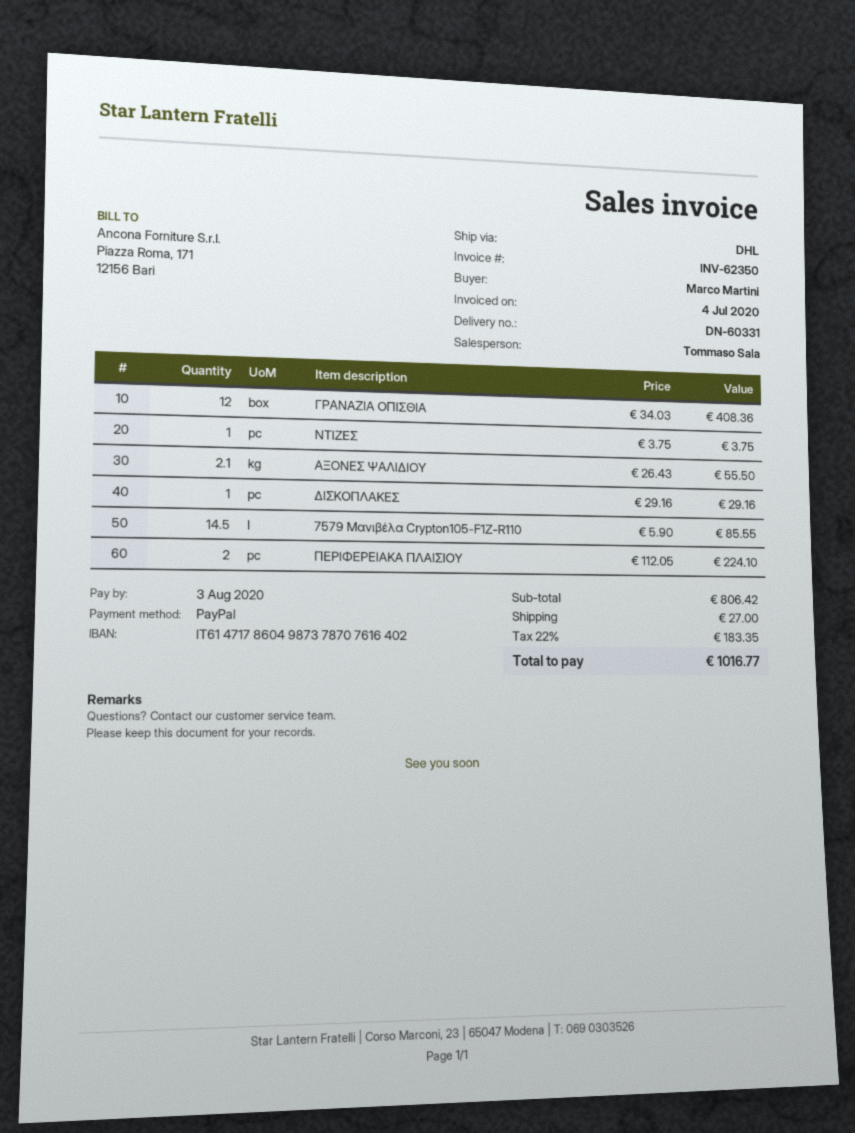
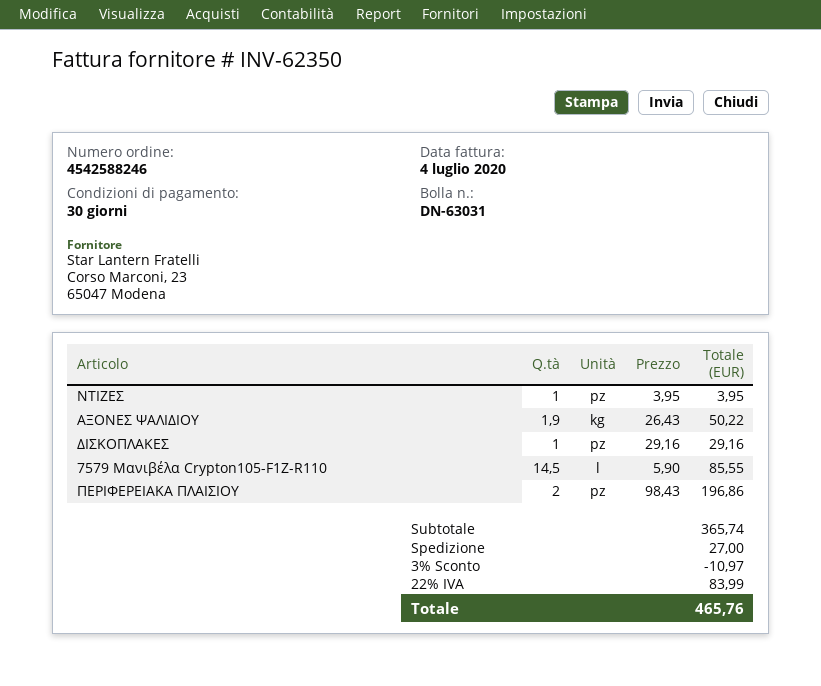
delivery note number: DN-60331 -> DN-63031
ΓΡΑΝΑΖΙΑ ΟΠΙΣΘΙΑ: 12 x 34.03 = 408.36 -> none
ΝΤΙΖΕΣ: 1 x 3.75 = 3.75 -> 1 x 3.95 = 3.95
ΑΞΟΝΕΣ ΨΑΛΙΔΙΟΥ: 2.1 x 26.43 = 55.50 -> 1.9 x 26.43 = 50.22
ΠΕΡΙΦΕΡΕΙΑΚΑ ΠΛΑΙΣΙΟΥ: 2 x 112.05 = 224.10 -> 2 x 98.43 = 196.86
subtotal: 806.42 -> 365.74
discount: none -> 3% = 10.97
tax: 22% = 183.35 -> 22% = 83.99
total: 1016.77 -> 465.76

